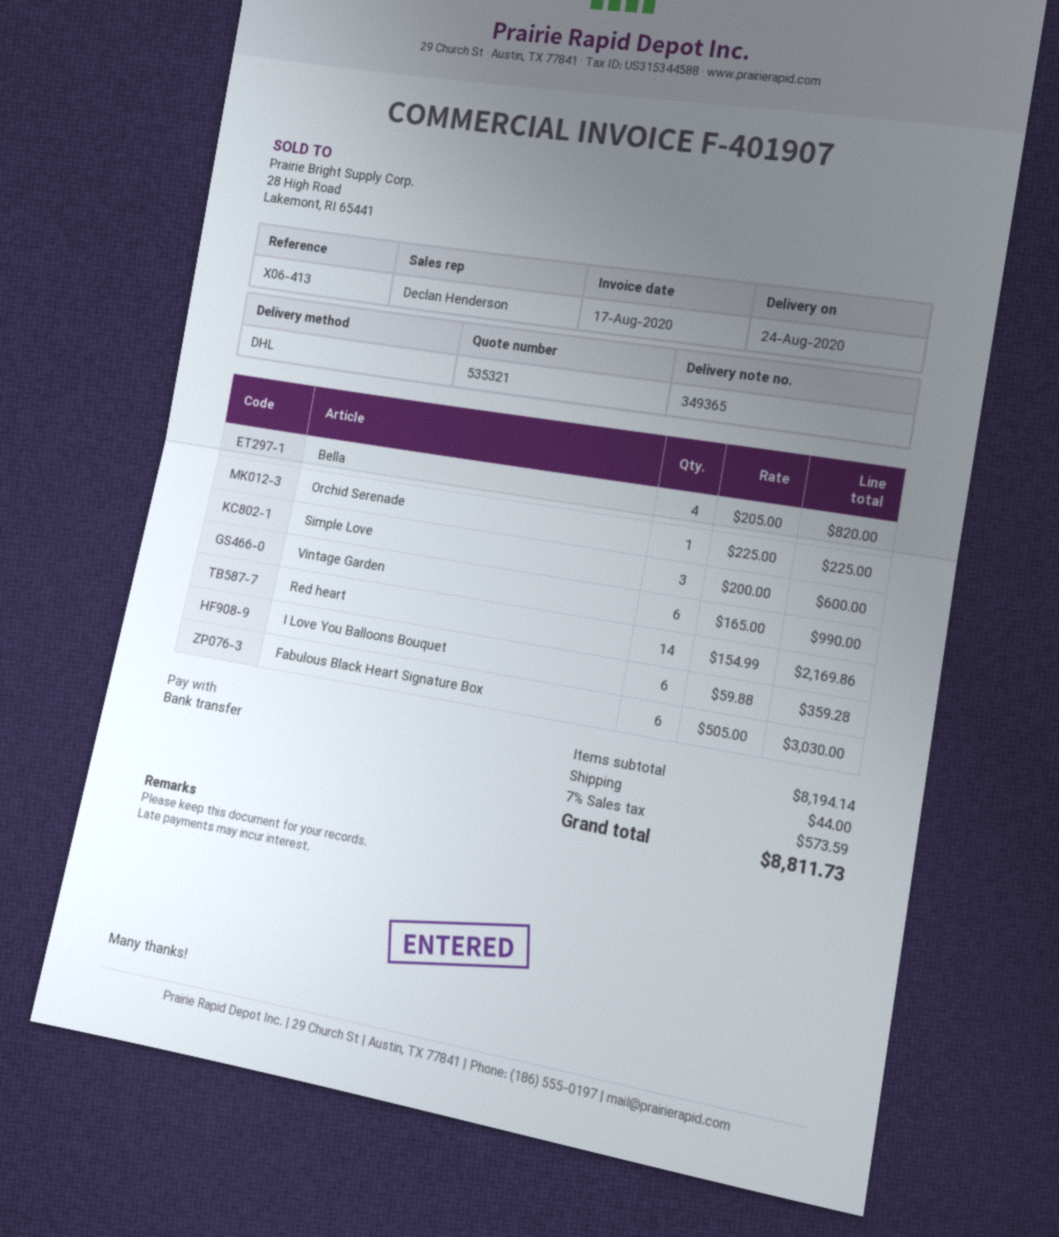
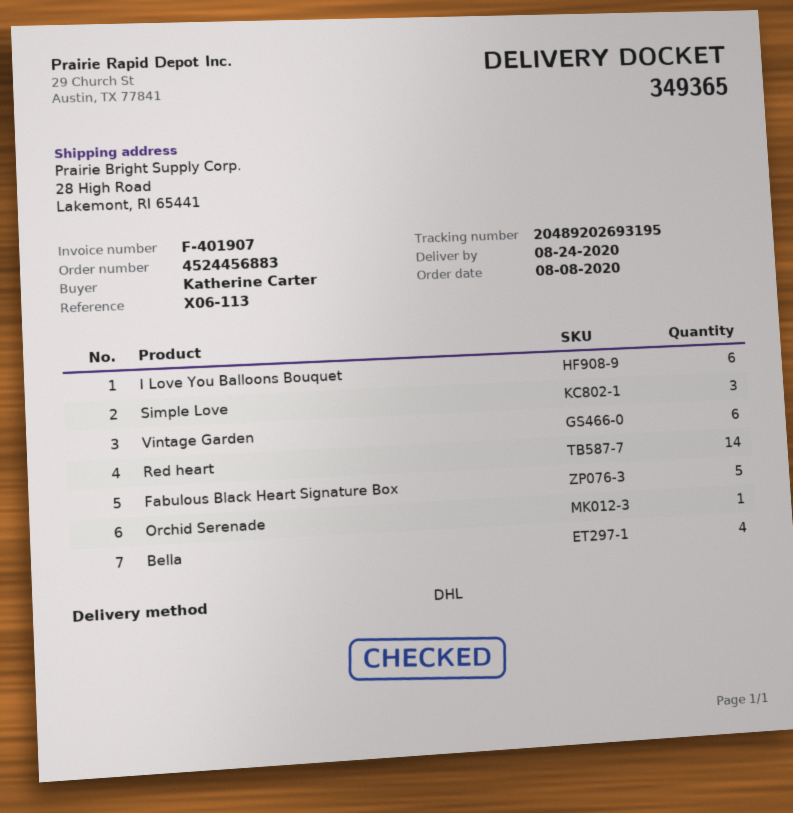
reference: X06-413 -> X06-113
Fabulous Black Heart Signature Box: 6 -> 5

